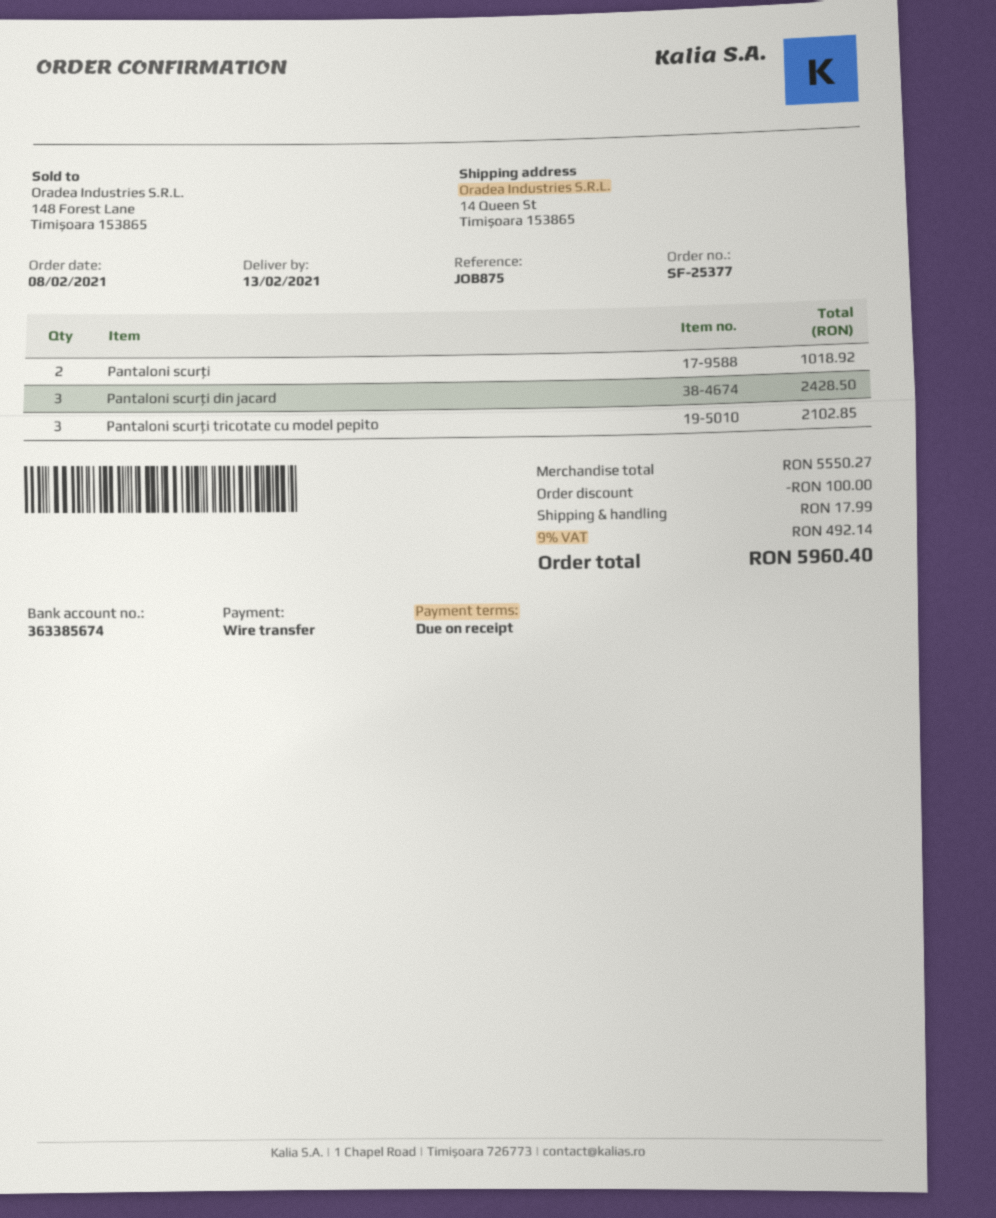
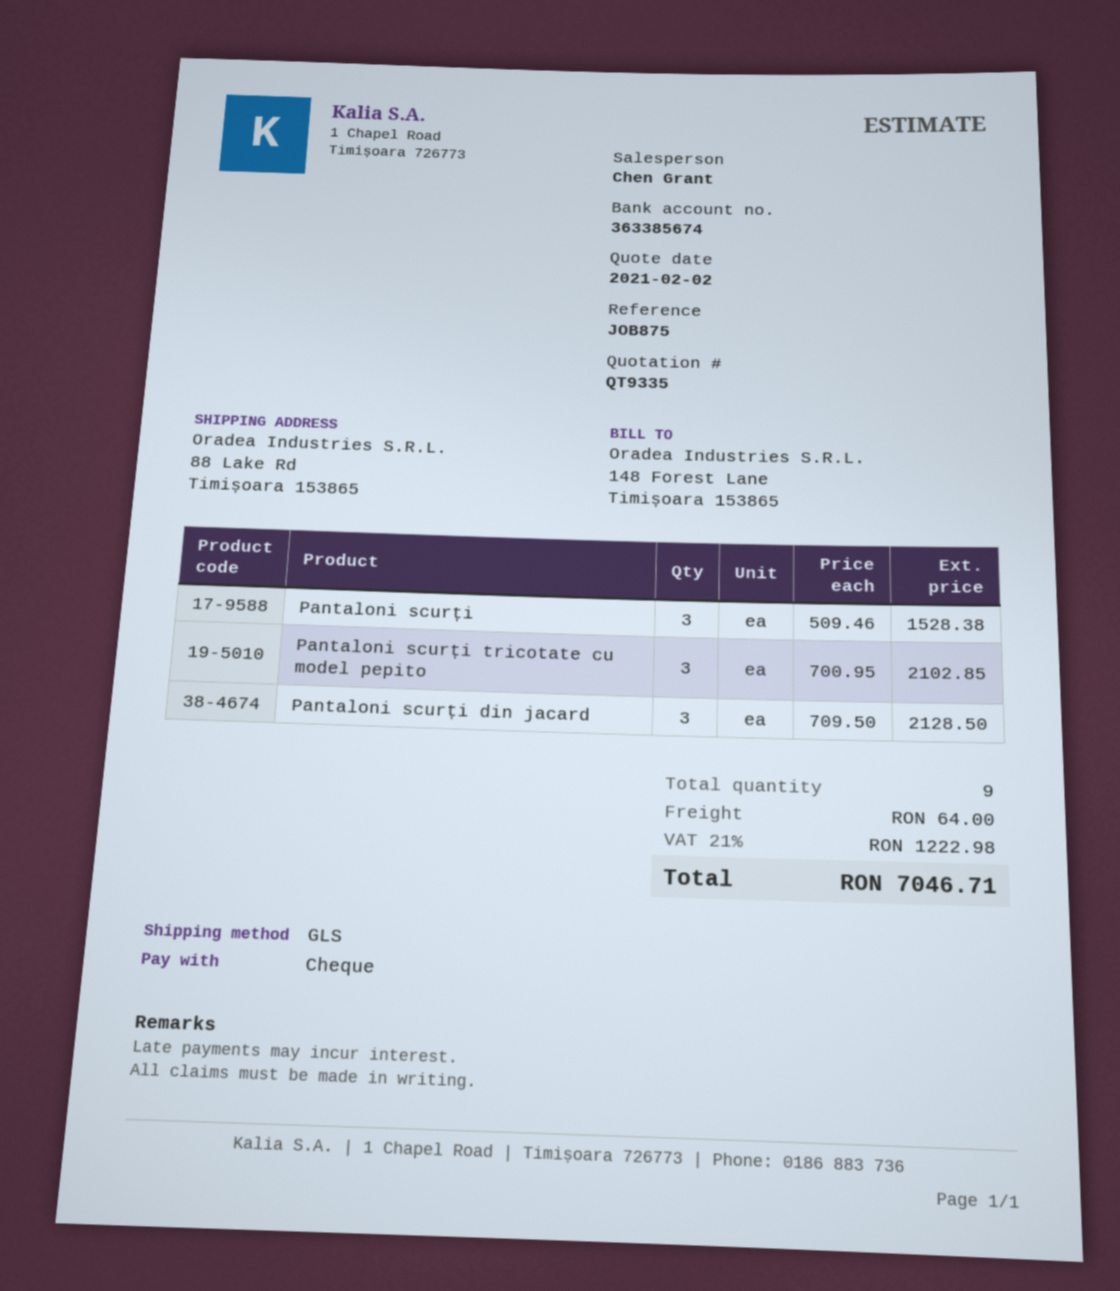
payment method: bank transfer -> cheque
ship to: 14 Queen St, Timișoara 153865 -> 88 Lake Rd, Timișoara 153865
Pantaloni scurți: 2 for 1018.92 -> 3 for 1528.38
Pantaloni scurți din jacard: 3 for 2428.50 -> 3 for 2128.50
discount: 100.00 -> none
shipping: 17.99 -> 64.00
tax: 9% = 492.14 -> 21% = 1222.98
total: 5960.40 -> 7046.71

